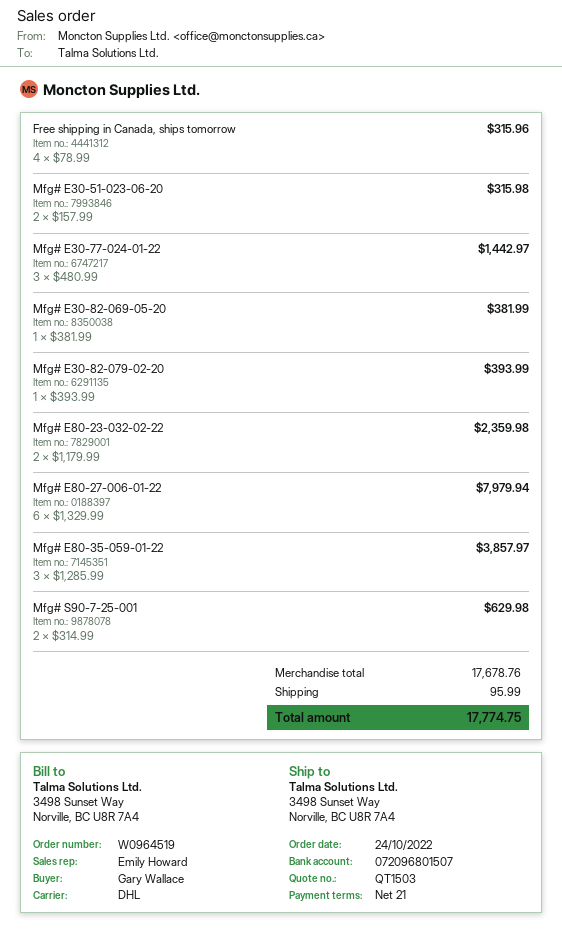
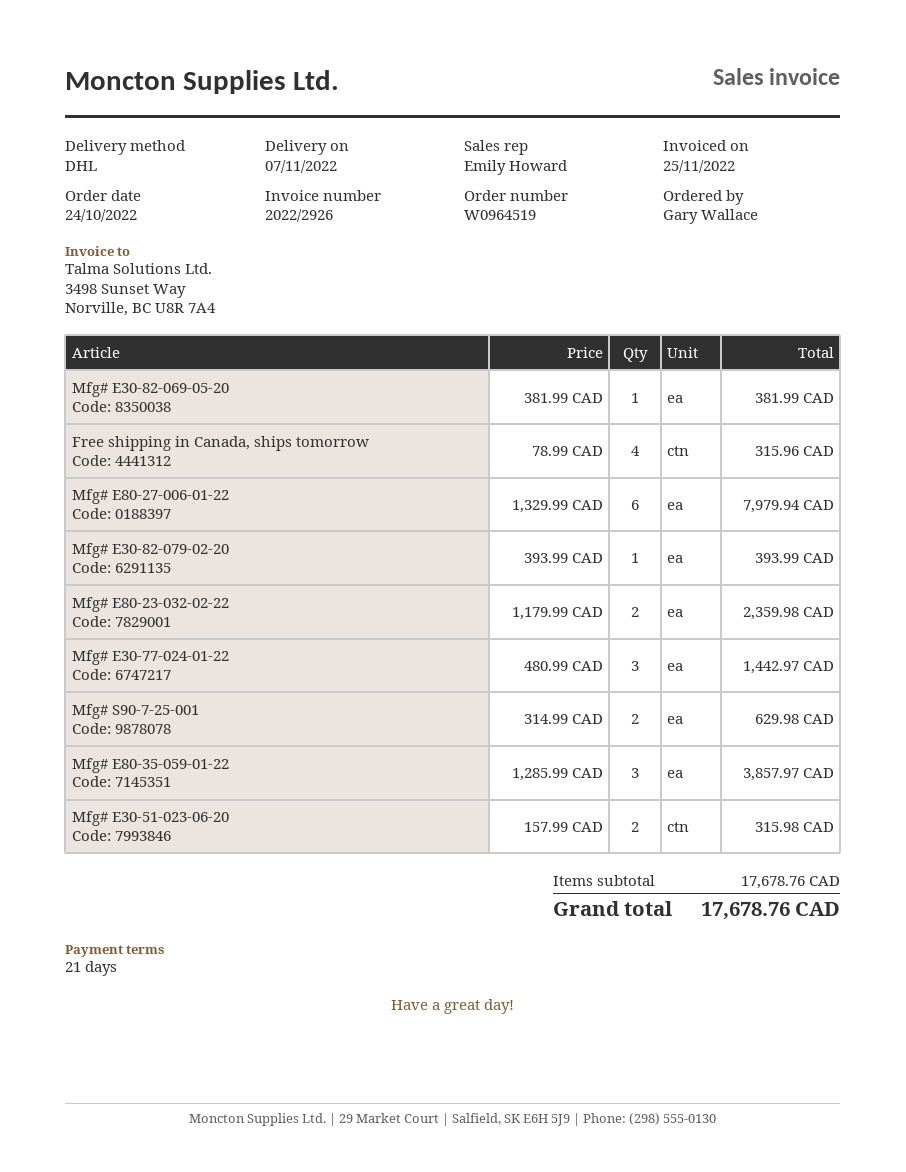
shipping: 95.99 -> none
total: 17774.75 -> 17678.76

